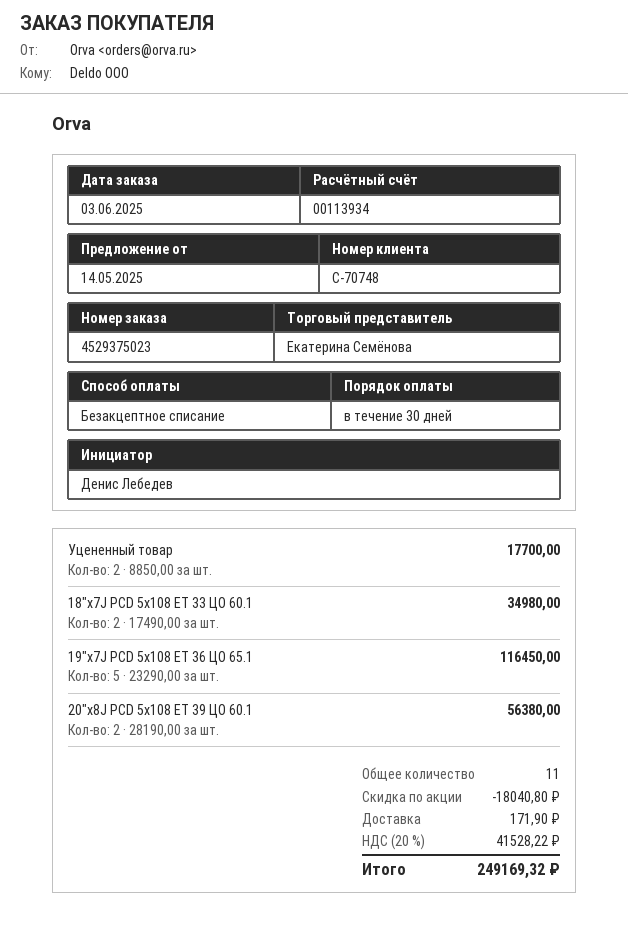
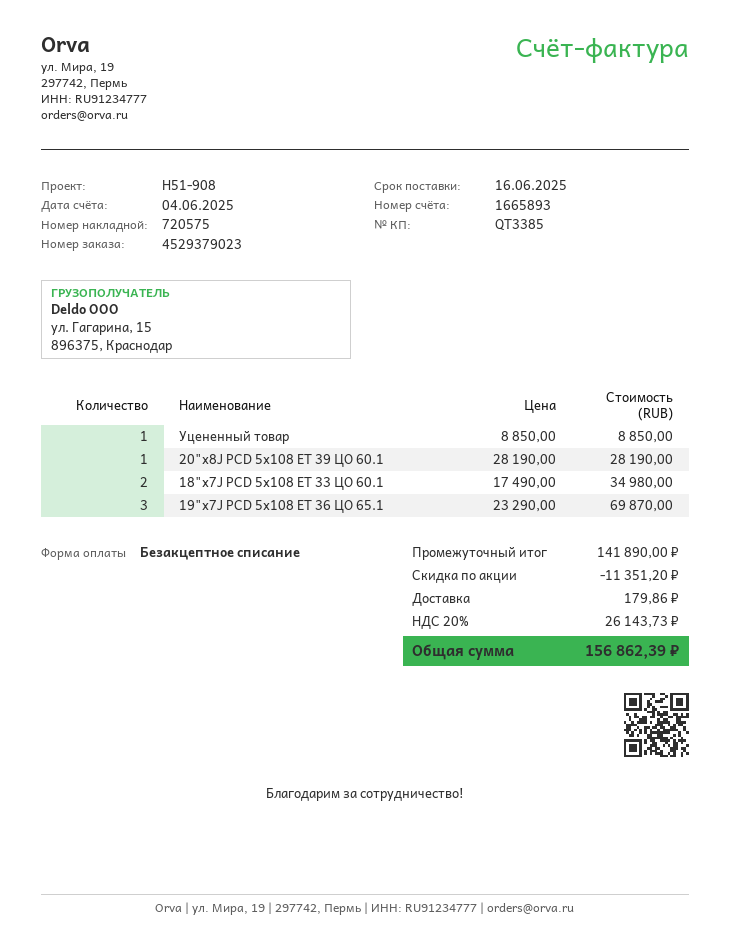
order number: 4529375023 -> 4529379023
Уцененный товар: 2 x 8850.00 = 17700.00 -> 1 x 8850.00 = 8850.00
19"x7J PCD 5x108 ЕТ 36 ЦО 65.1: 5 x 23290.00 = 116450.00 -> 3 x 23290.00 = 69870.00
20"x8J PCD 5x108 ЕТ 39 ЦО 60.1: 2 x 28190.00 = 56380.00 -> 1 x 28190.00 = 28190.00
discount: 18040.80 -> 11351.20
shipping: 171.90 -> 179.86
tax: 20% = 41528.22 -> 20% = 26143.73
total: 249169.32 -> 156862.39

